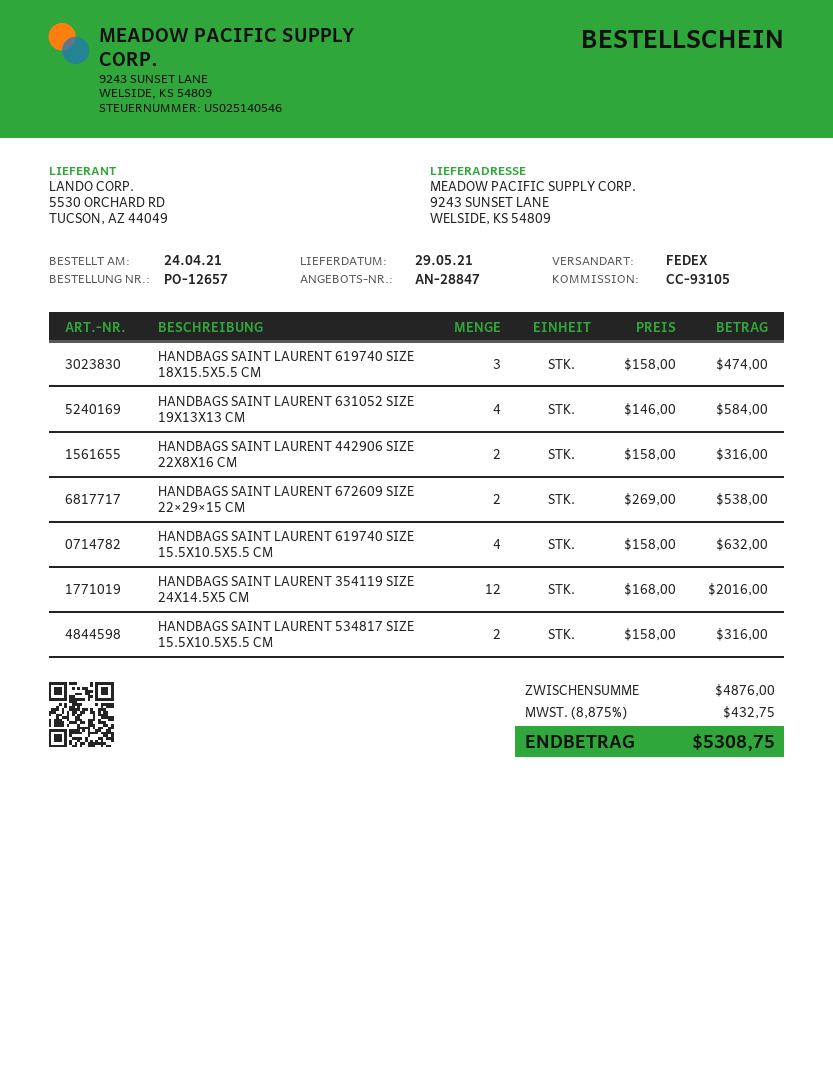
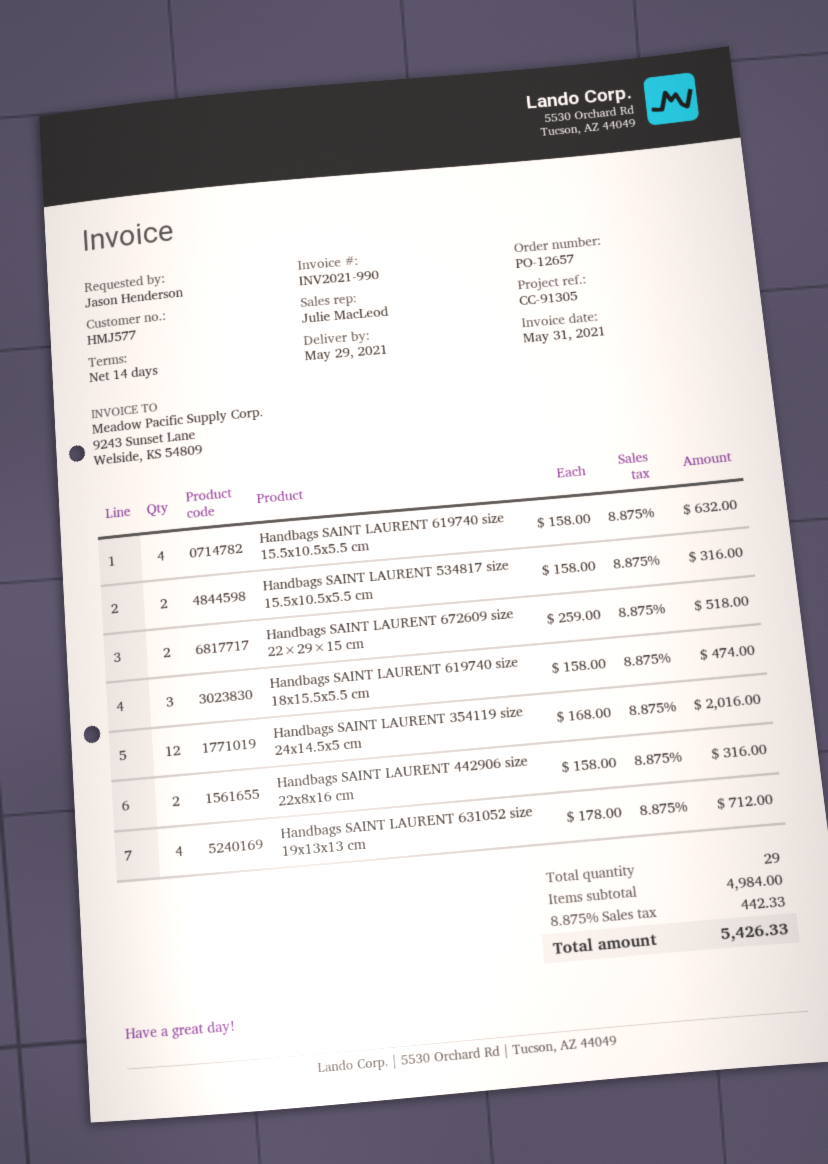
reference: CC-93105 -> CC-91305
HANDBAGS SAINT LAURENT 631052 SIZE 19X13X13 CM: 4 x 146.00 = 584.00 -> 4 x 178.00 = 712.00
HANDBAGS SAINT LAURENT 672609 SIZE 22×29×15 CM: 2 x 269.00 = 538.00 -> 2 x 259.00 = 518.00
subtotal: 4876.00 -> 4984.00
tax: 8.875% = 432.75 -> 8.875% = 442.33
total: 5308.75 -> 5426.33

